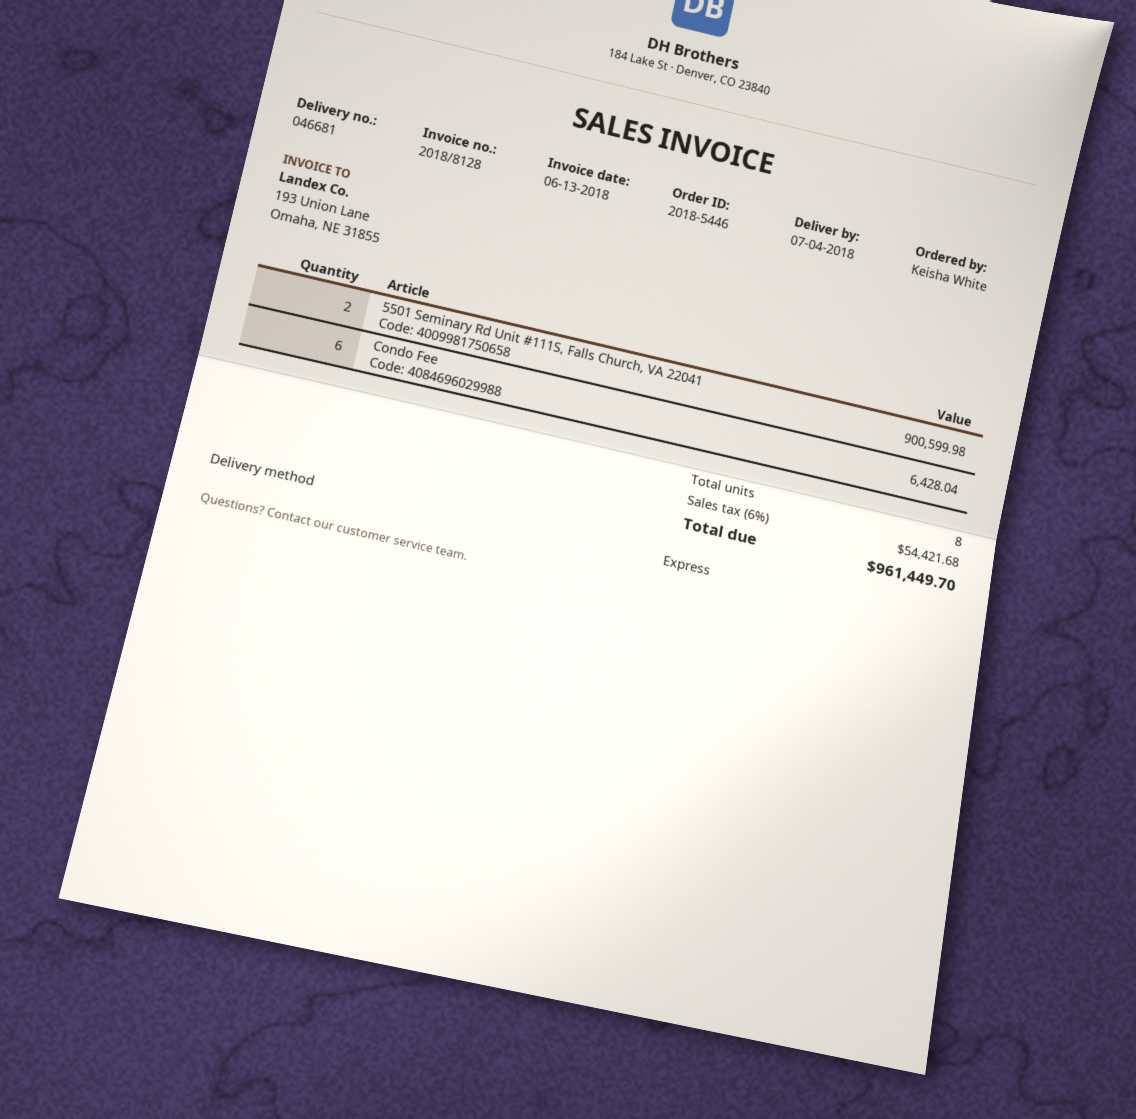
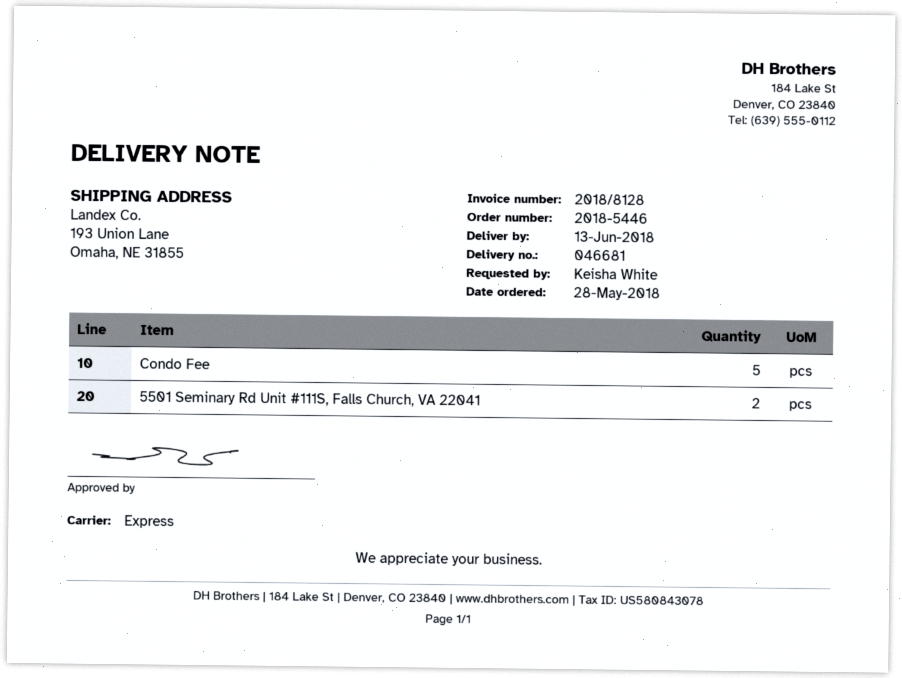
delivery date: 2018-07-04 -> 2018-06-13
Condo Fee: 6 -> 5

